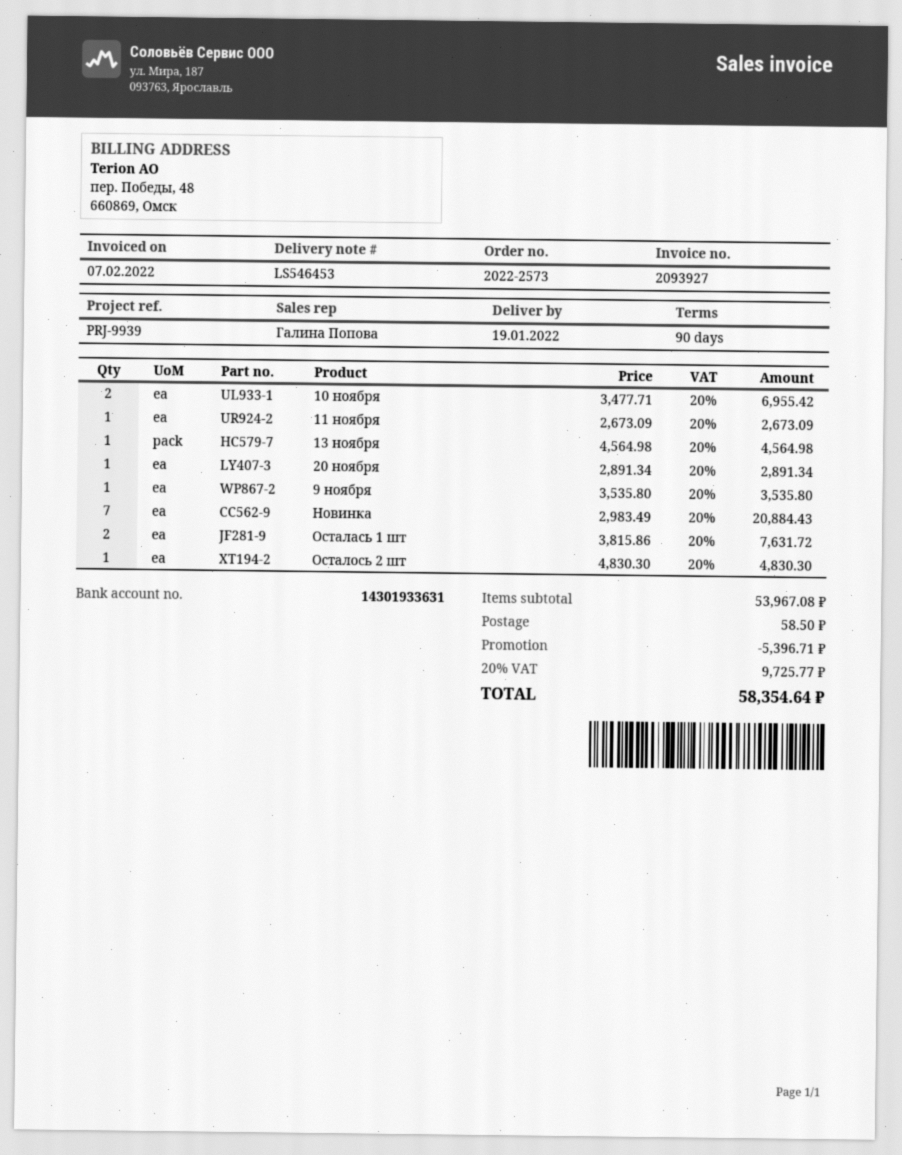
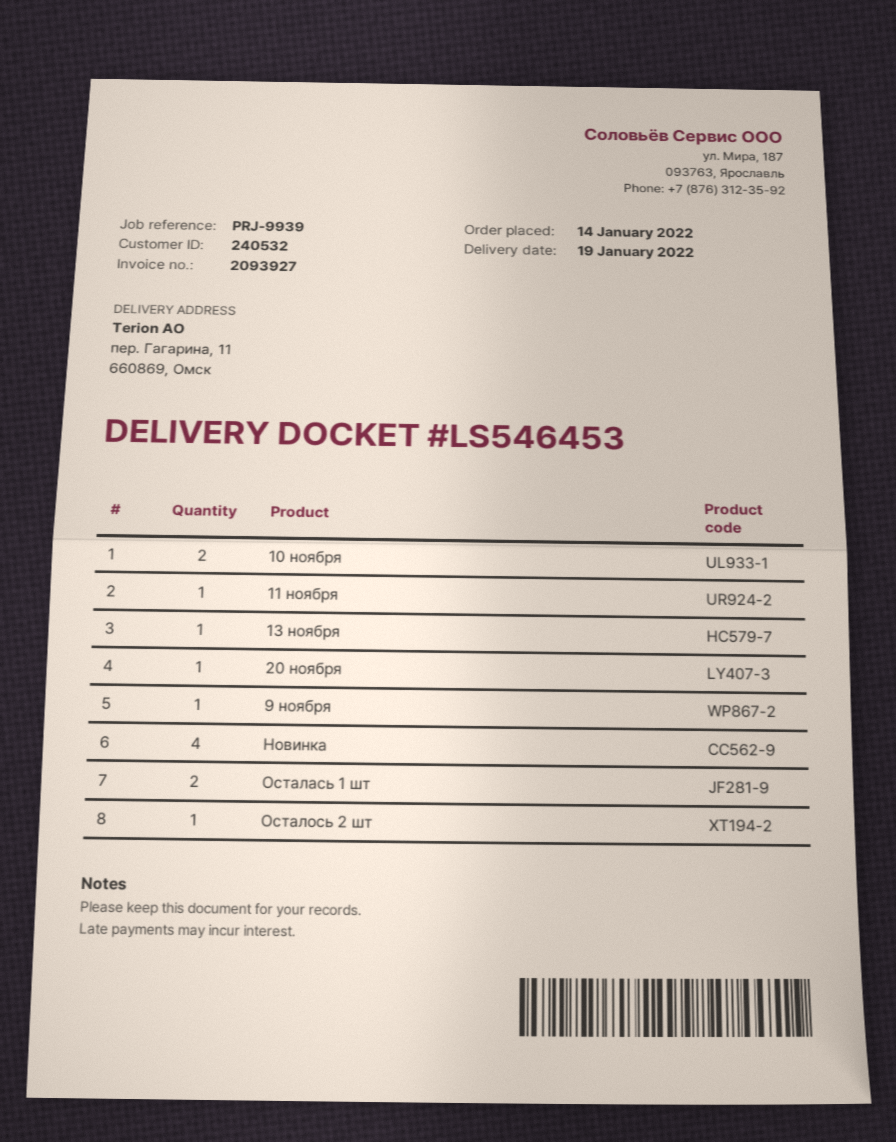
Новинка: 7 -> 4

